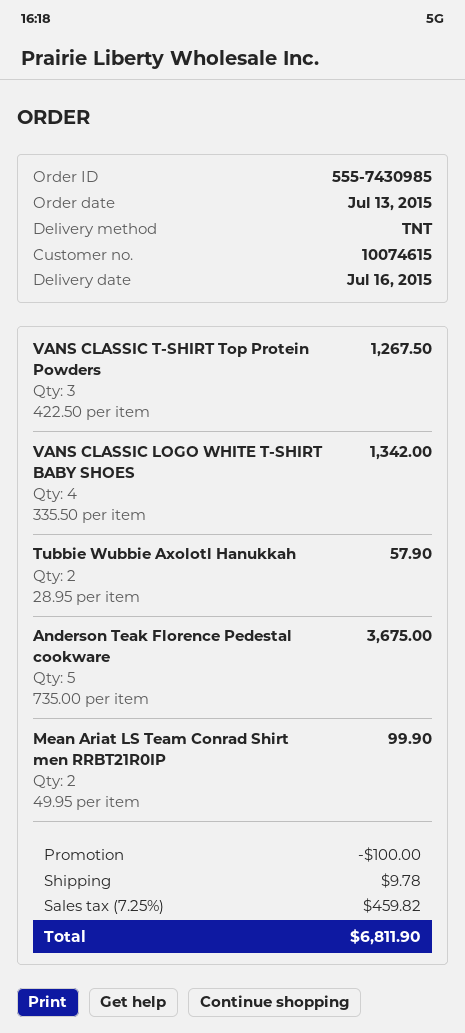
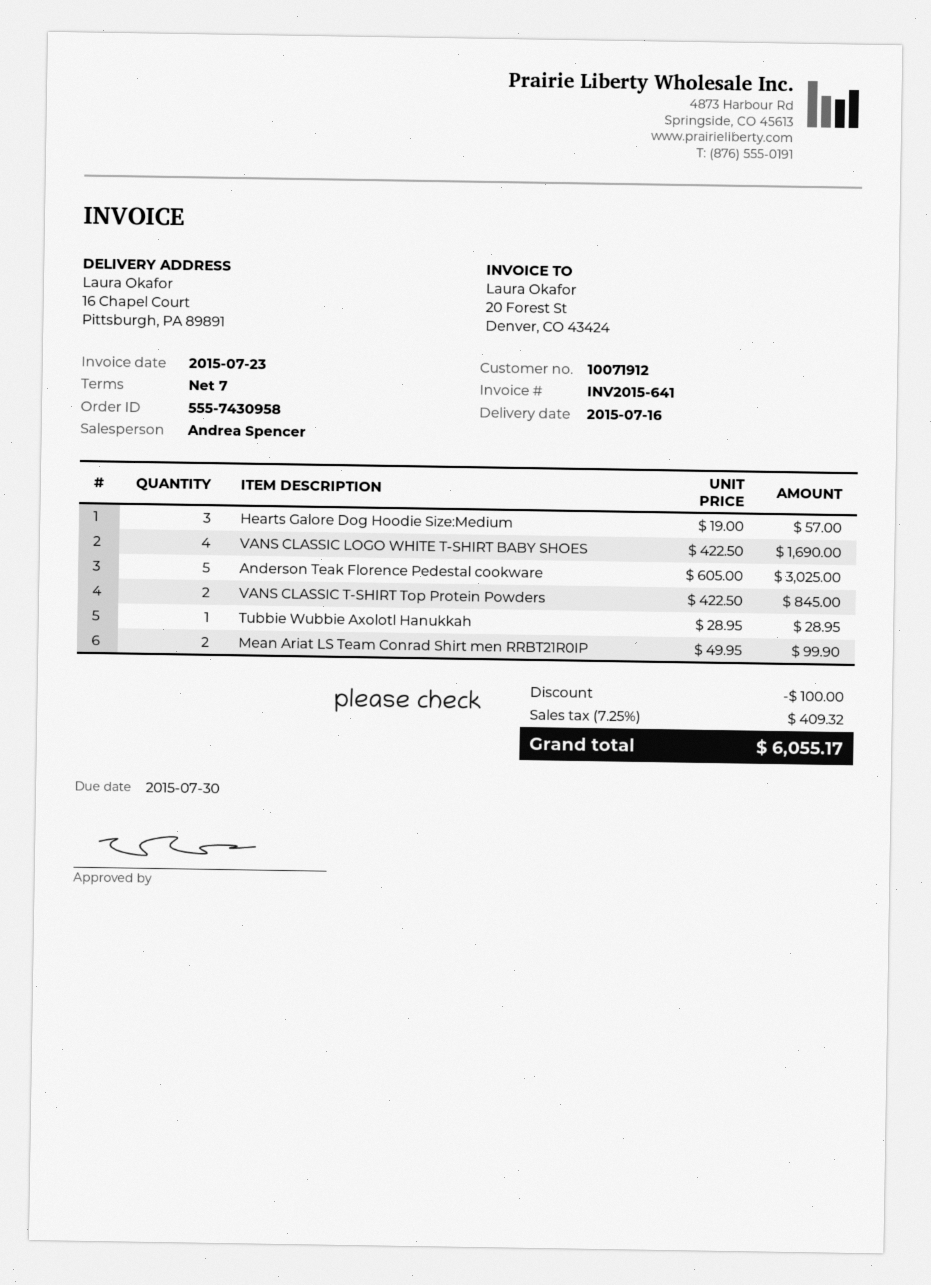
order number: 555-7430985 -> 555-7430958
customer number: 10074615 -> 10071912
VANS CLASSIC T-SHIRT Top Protein Powders: 3 x 422.50 = 1267.50 -> 2 x 422.50 = 845.00
VANS CLASSIC LOGO WHITE T-SHIRT BABY SHOES: 4 x 335.50 = 1342.00 -> 4 x 422.50 = 1690.00
Tubbie Wubbie Axolotl Hanukkah: 2 x 28.95 = 57.90 -> 1 x 28.95 = 28.95
Anderson Teak Florence Pedestal cookware: 5 x 735.00 = 3675.00 -> 5 x 605.00 = 3025.00
Hearts Galore Dog Hoodie Size:Medium: none -> 3 x 19.00 = 57.00
shipping: 9.78 -> none
tax: 7.25% = 459.82 -> 7.25% = 409.32
total: 6811.90 -> 6055.17

